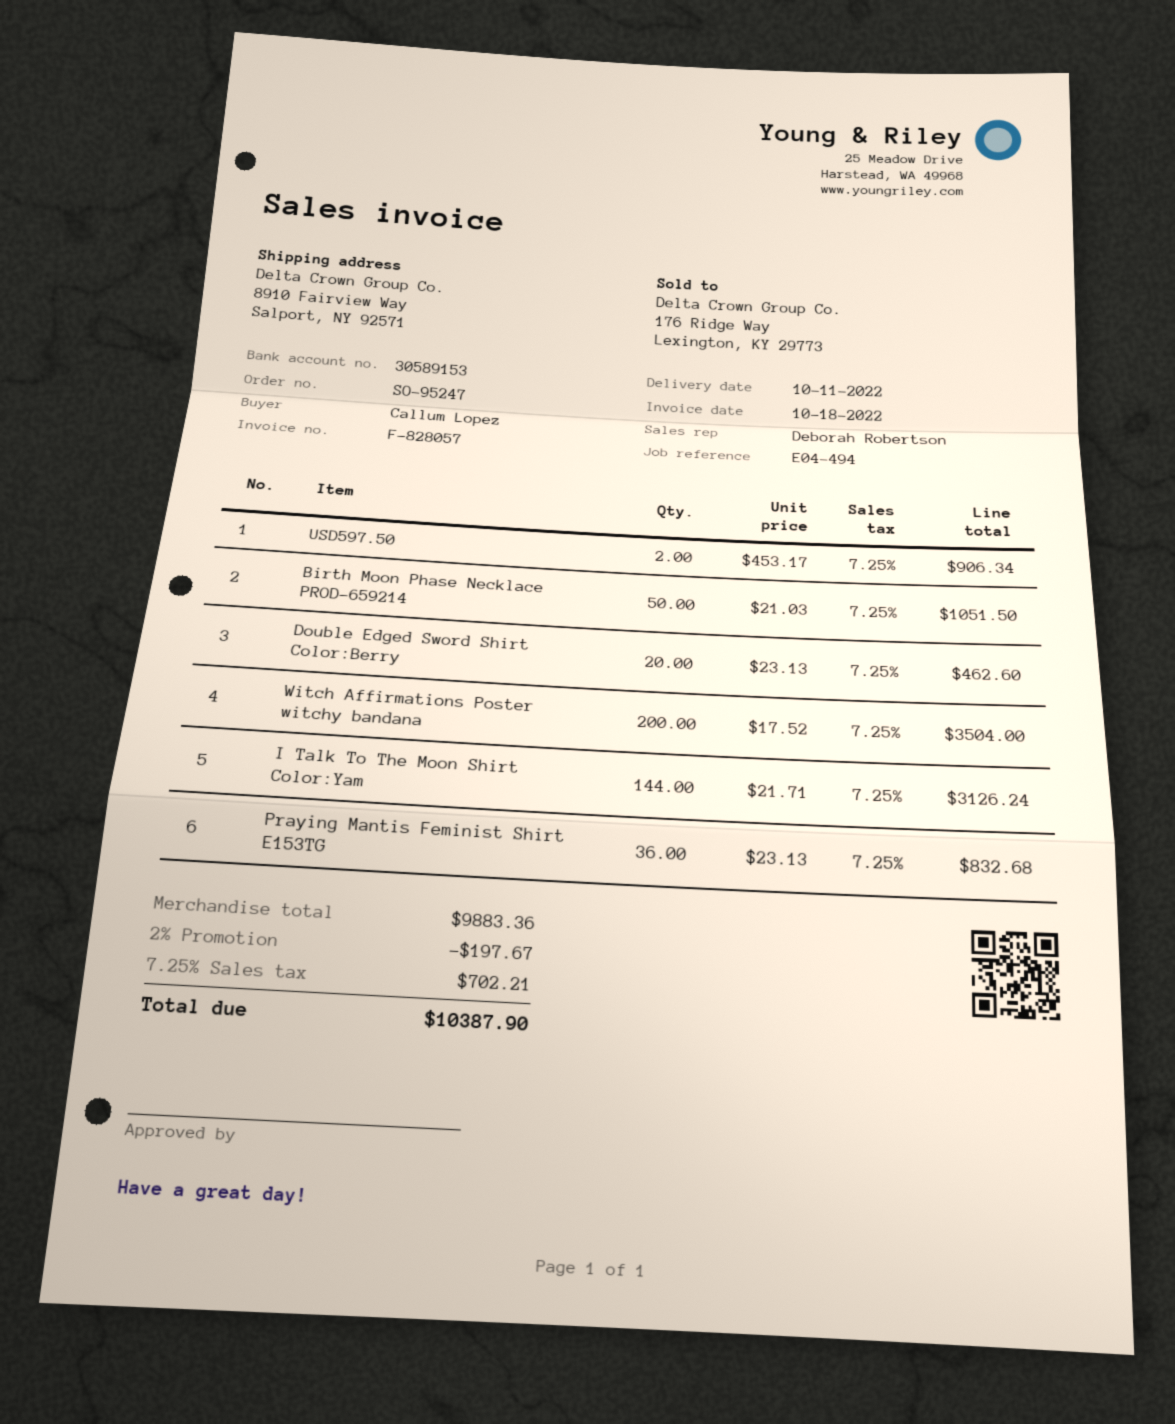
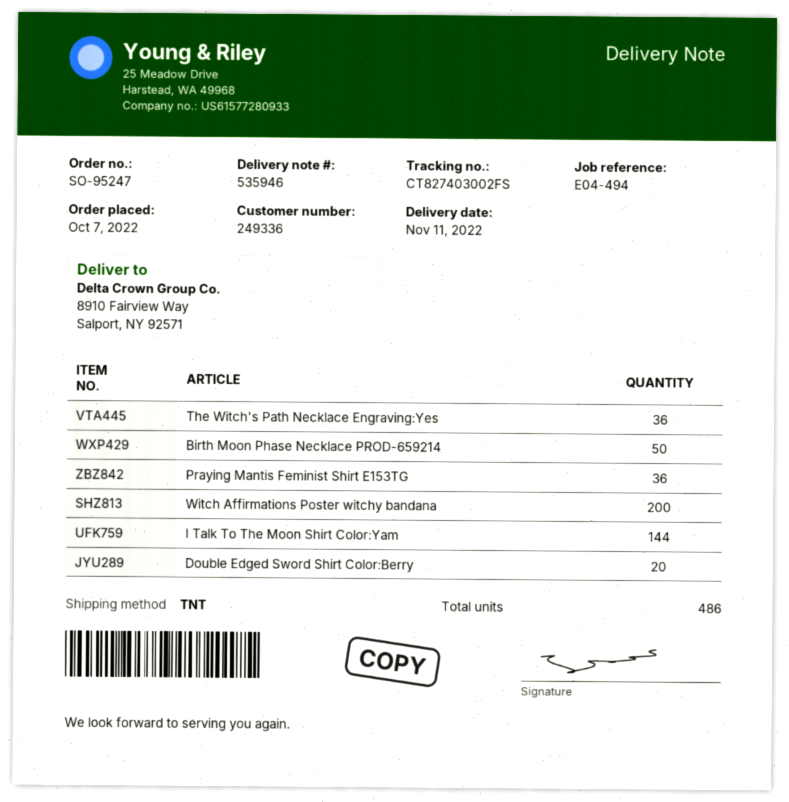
delivery date: 2022-10-11 -> 2022-11-11
USD597.50: 2 -> none
The Witch's Path Necklace Engraving:Yes: none -> 36

